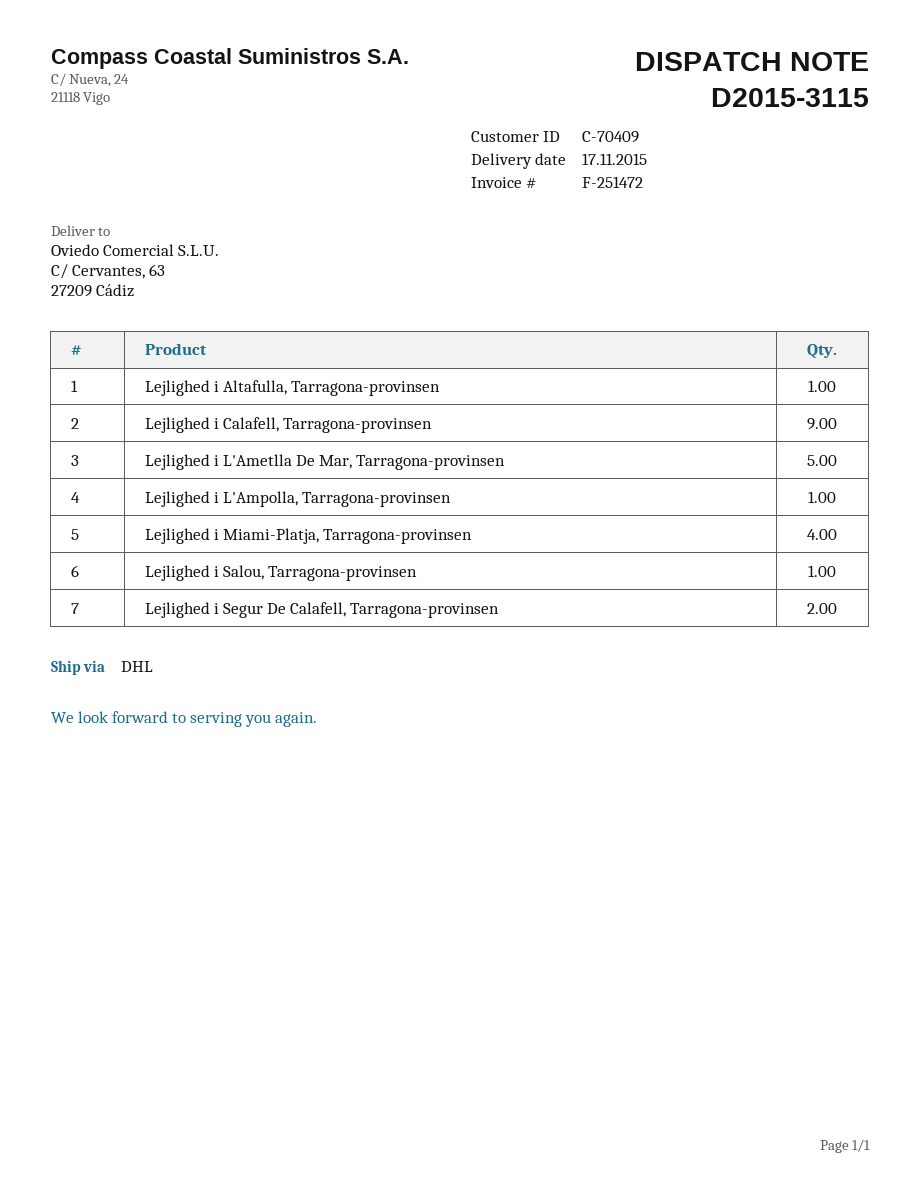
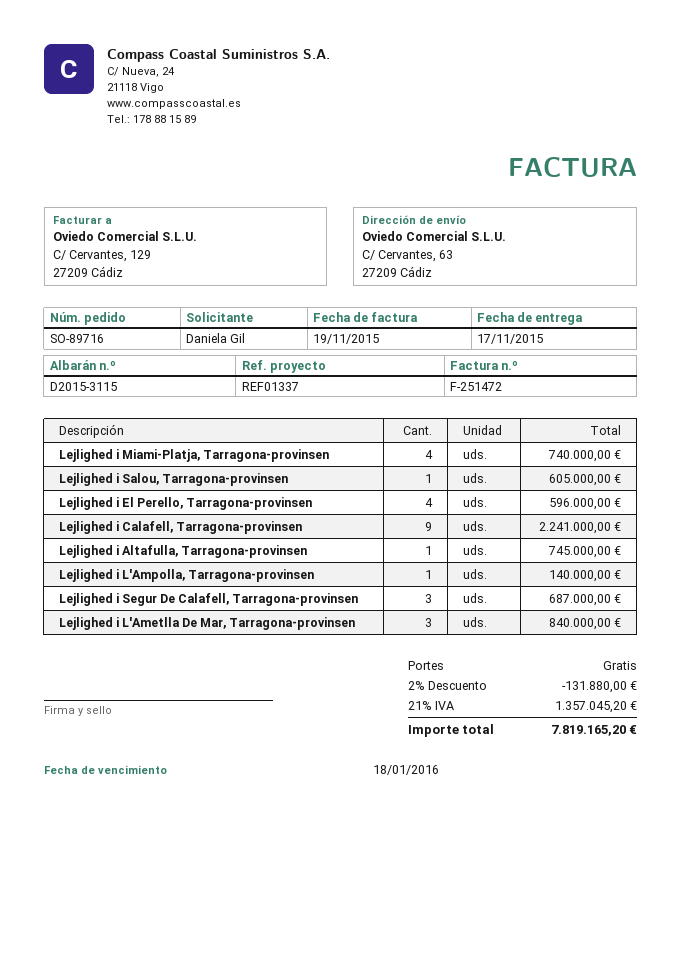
Lejlighed i L'Ametlla De Mar, Tarragona-provinsen: 5 -> 3
Lejlighed i Segur De Calafell, Tarragona-provinsen: 2 -> 3
Lejlighed i El Perello, Tarragona-provinsen: none -> 4

